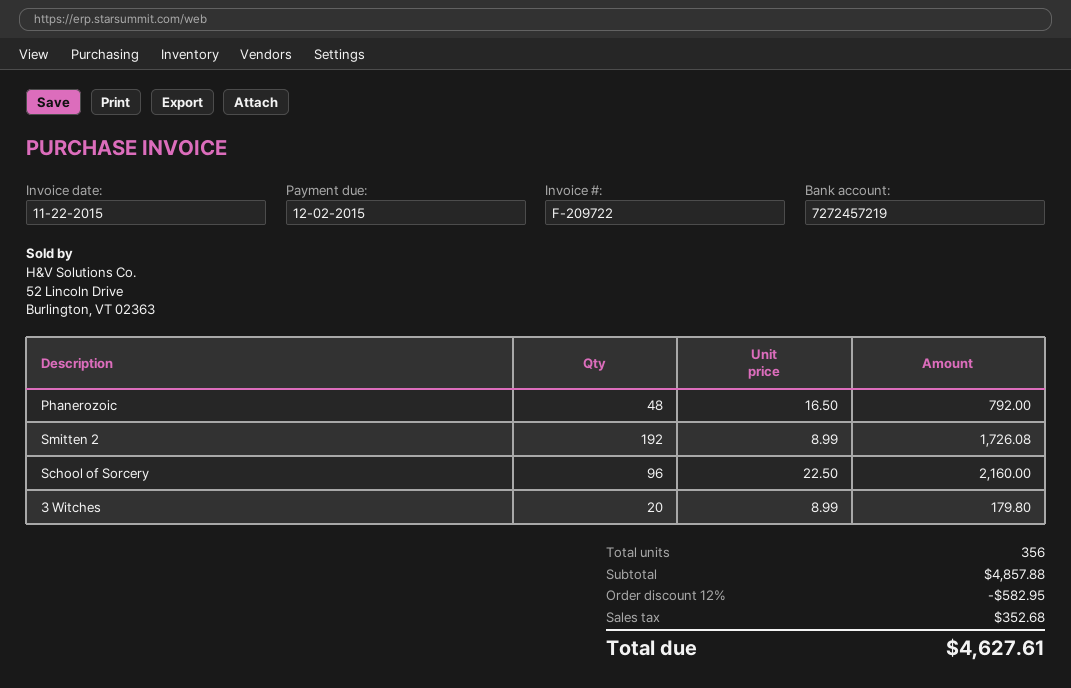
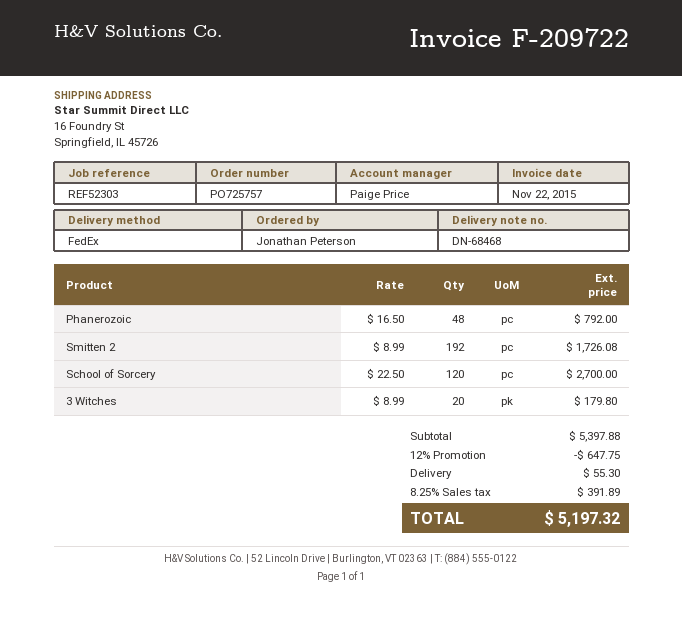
School of Sorcery: 96 x 22.50 = 2160.00 -> 120 x 22.50 = 2700.00
subtotal: 4857.88 -> 5397.88
discount: 12% = 582.95 -> 12% = 647.75
shipping: none -> 55.30
tax: 352.68 -> 391.89
total: 4627.61 -> 5197.32

